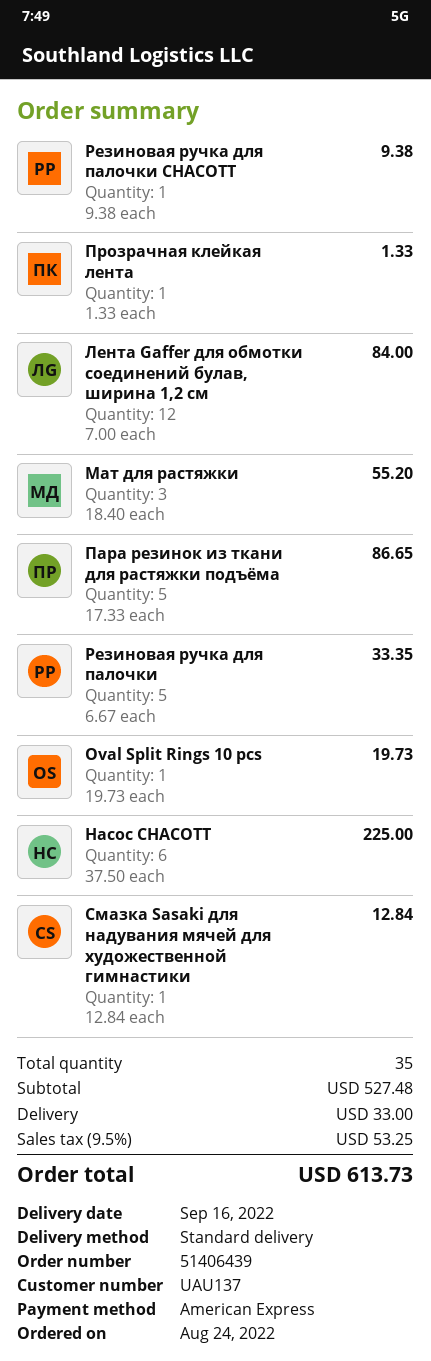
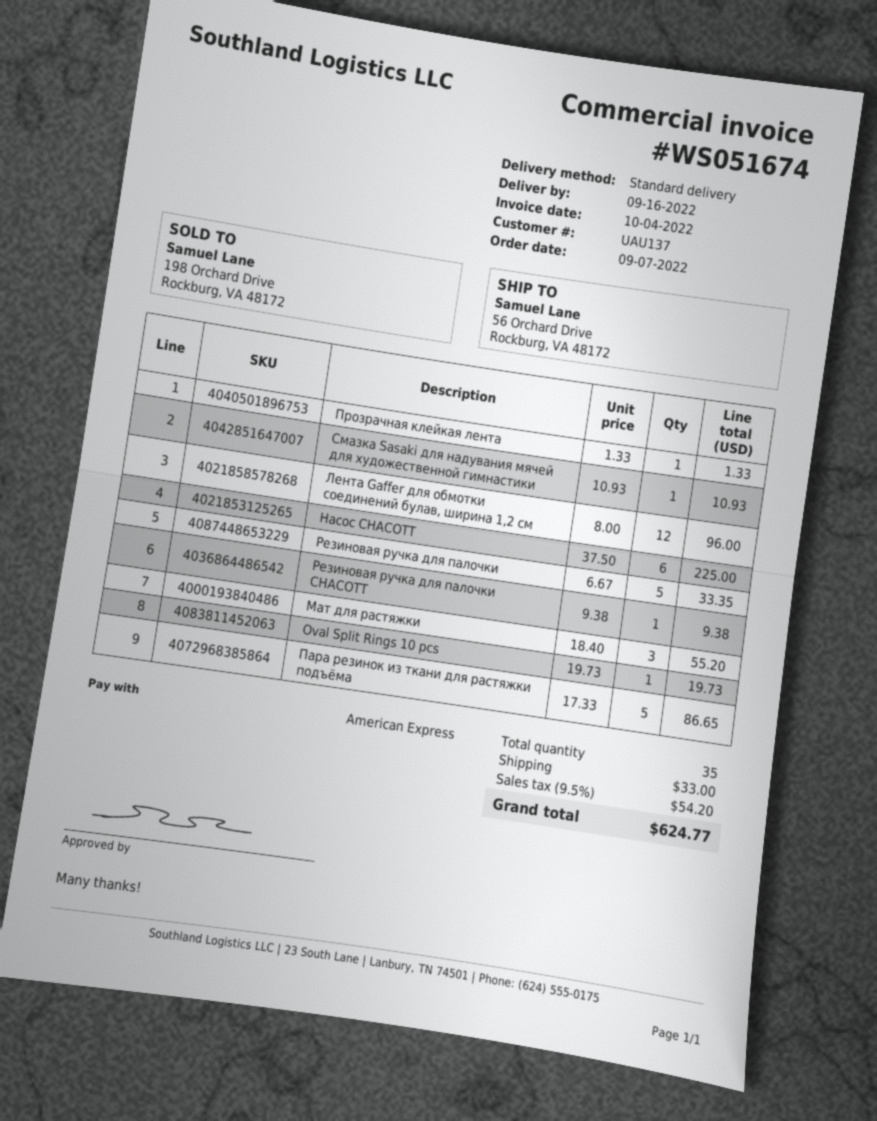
order date: 2022-08-24 -> 2022-09-07
Лента Gaffer для обмотки соединений булав, ширина 1,2 см: 12 x 7.00 = 84.00 -> 12 x 8.00 = 96.00
Смазка Sasaki для надувания мячей для художественной гимнастики: 1 x 12.84 = 12.84 -> 1 x 10.93 = 10.93
tax: 9.5% = 53.25 -> 9.5% = 54.20
total: 613.73 -> 624.77

